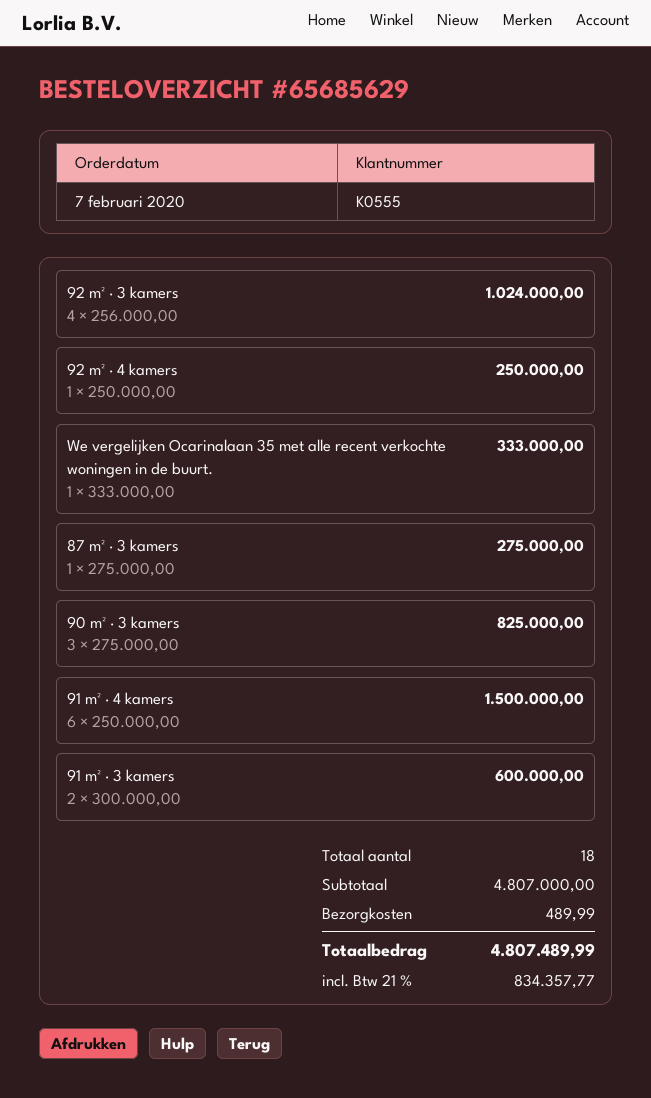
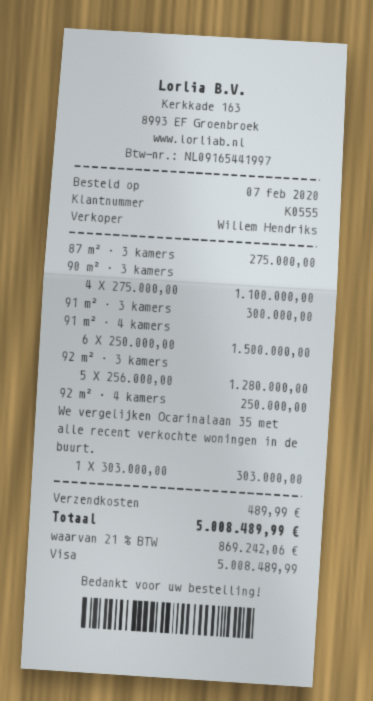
92 m² · 3 kamers: 4 x 256000.00 = 1024000.00 -> 5 x 256000.00 = 1280000.00
We vergelijken Ocarinalaan 35 met alle recent verkochte woningen in de buurt.: 1 x 333000.00 = 333000.00 -> 1 x 303000.00 = 303000.00
90 m² · 3 kamers: 3 x 275000.00 = 825000.00 -> 4 x 275000.00 = 1100000.00
91 m² · 3 kamers: 2 x 300000.00 = 600000.00 -> 1 x 300000.00 = 300000.00
tax: 21% = 834357.77 -> 21% = 869242.06
total: 4807489.99 -> 5008489.99

